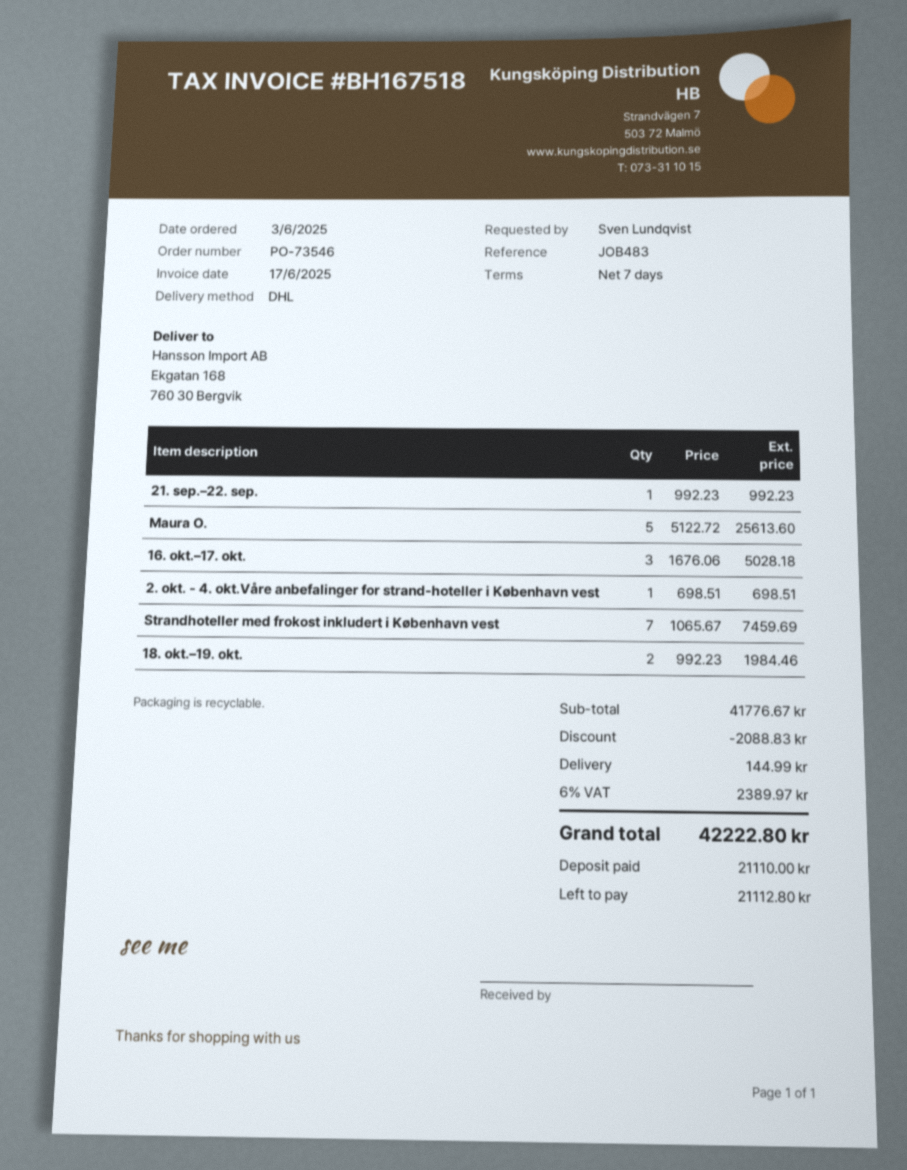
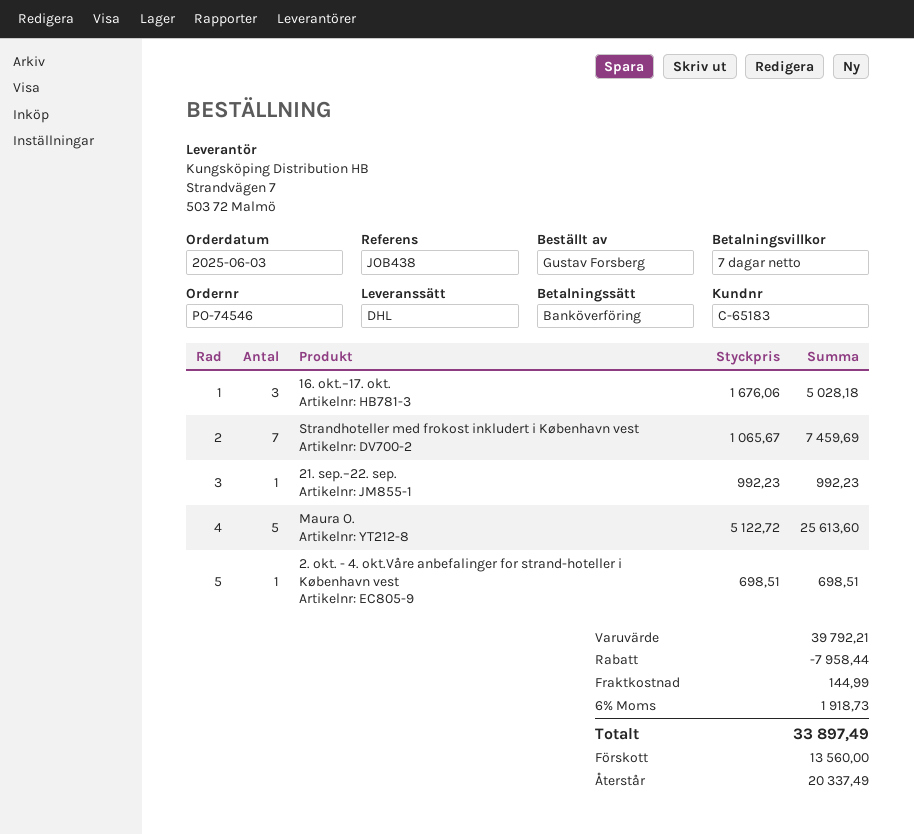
order number: PO-73546 -> PO-74546
reference: JOB483 -> JOB438
ordered by: Sven Lundqvist -> Gustav Forsberg
18. okt.–19. okt.: 2 x 992.23 = 1984.46 -> none
subtotal: 41776.67 -> 39792.21
discount: 2088.83 -> 7958.44
tax: 6% = 2389.97 -> 6% = 1918.73
total: 42222.80 -> 33897.49
deposit: 21110.00 -> 13560.00
balance: 21112.80 -> 20337.49

